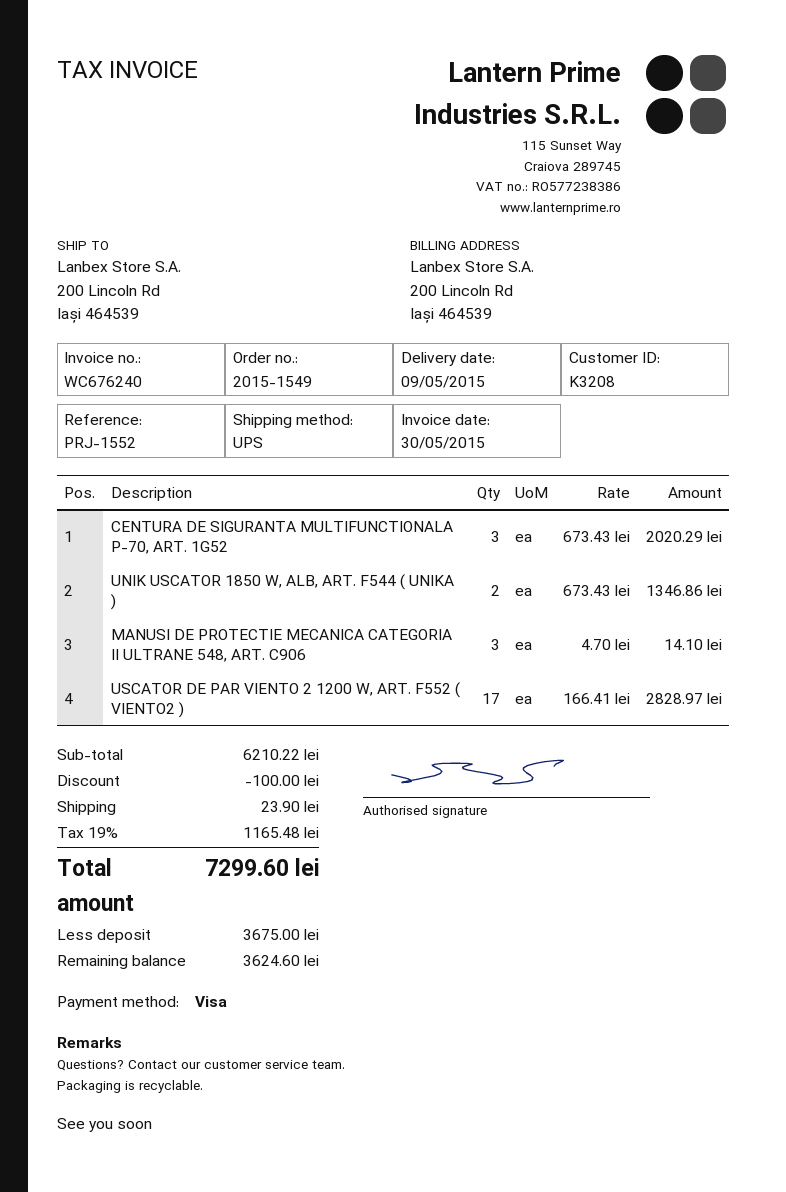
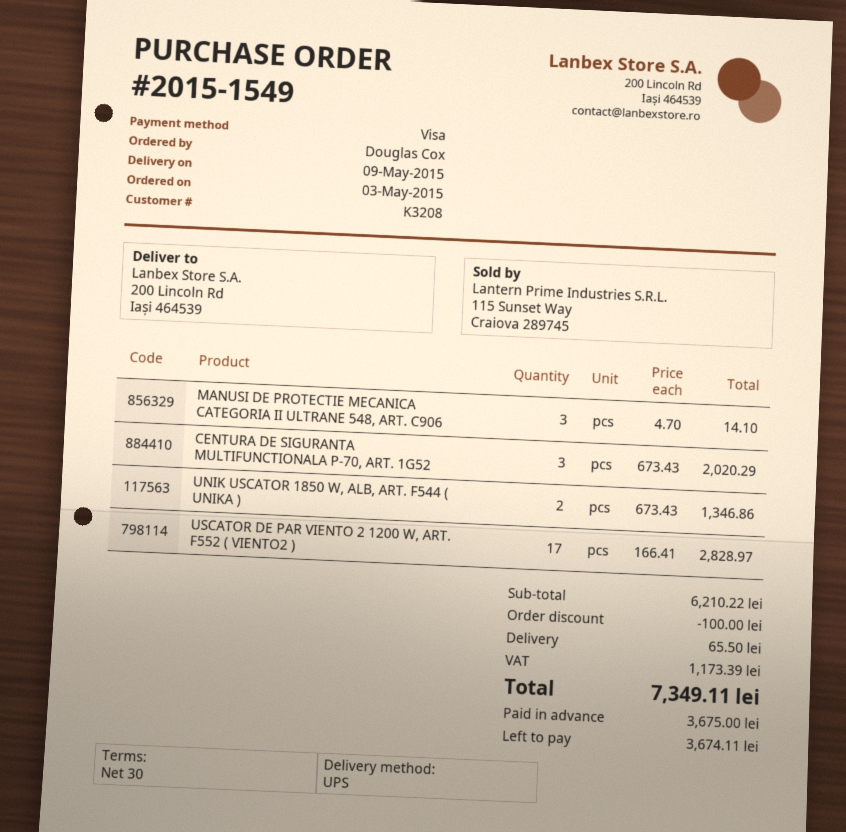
shipping: 23.90 -> 65.50
tax: 1165.48 -> 1173.39
total: 7299.60 -> 7349.11
balance: 3624.60 -> 3674.11

